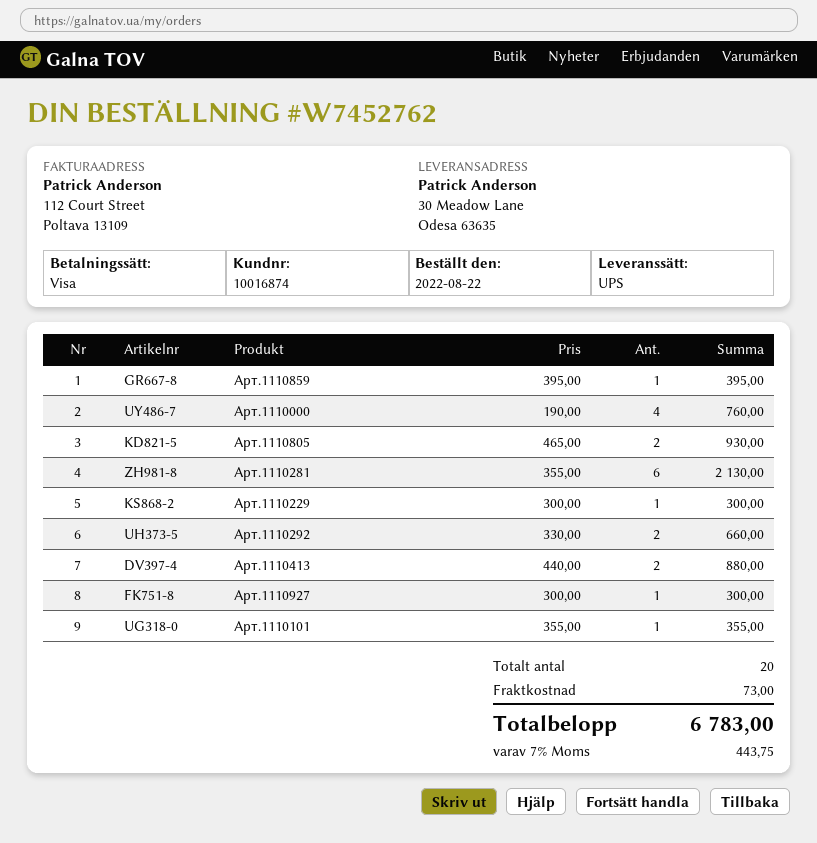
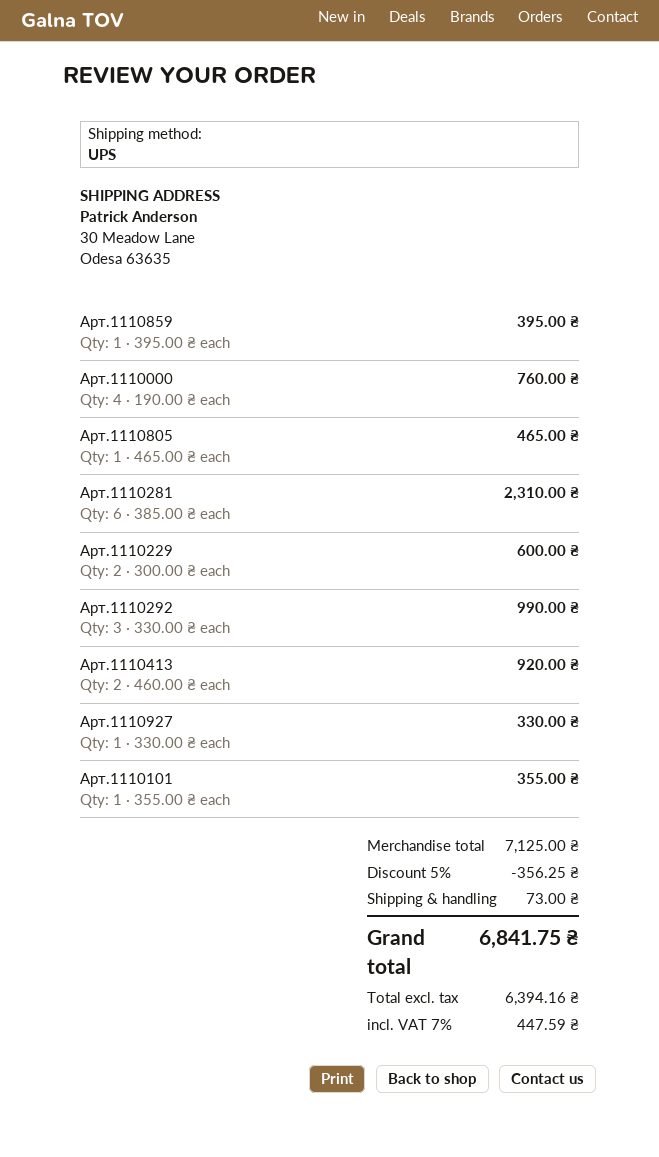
Арт.1110805: 2 x 465.00 = 930.00 -> 1 x 465.00 = 465.00
Арт.1110281: 6 x 355.00 = 2130.00 -> 6 x 385.00 = 2310.00
Арт.1110229: 1 x 300.00 = 300.00 -> 2 x 300.00 = 600.00
Арт.1110292: 2 x 330.00 = 660.00 -> 3 x 330.00 = 990.00
Арт.1110413: 2 x 440.00 = 880.00 -> 2 x 460.00 = 920.00
Арт.1110927: 1 x 300.00 = 300.00 -> 1 x 330.00 = 330.00
discount: none -> 5% = 356.25
tax: 7% = 443.75 -> 7% = 447.59
total: 6783.00 -> 6841.75

